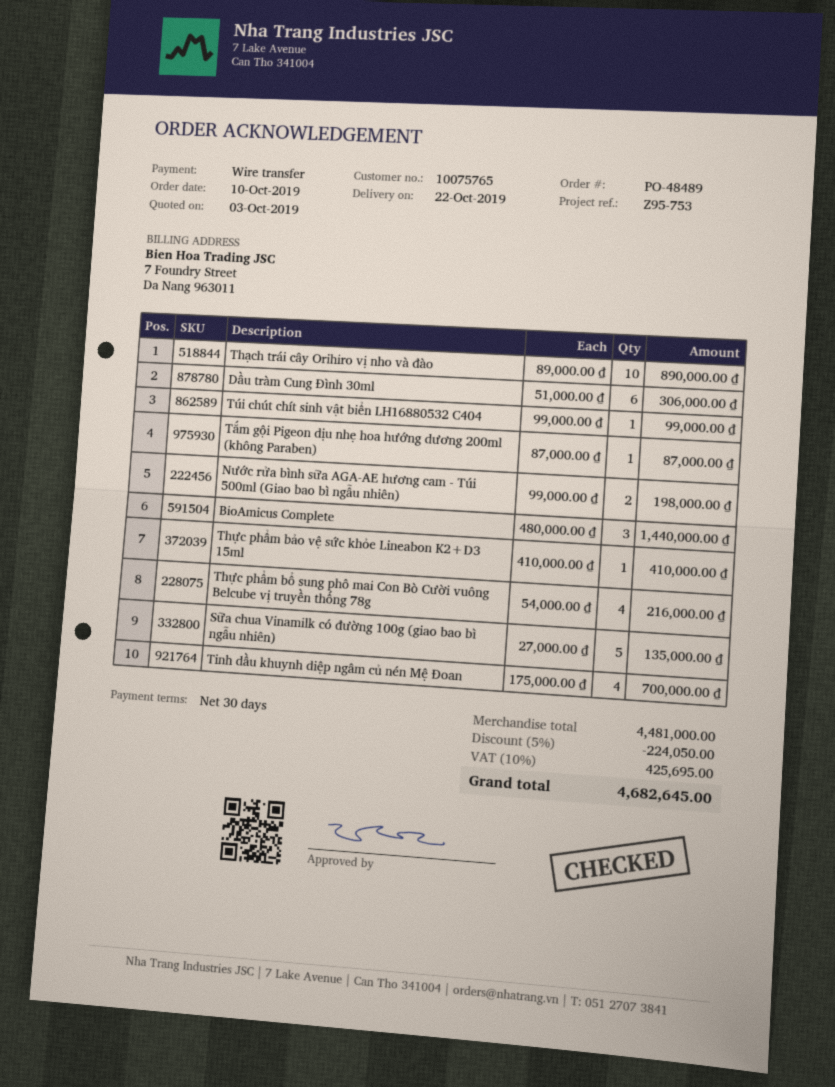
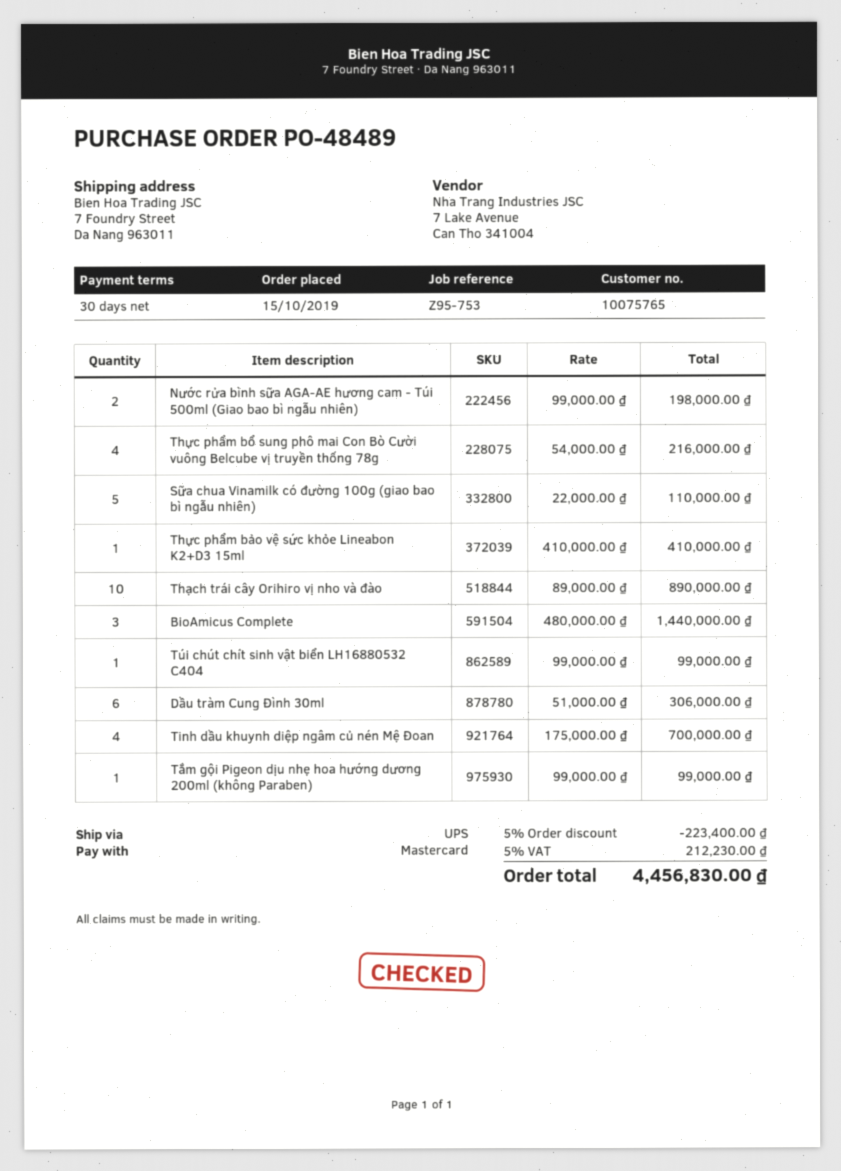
order date: 2019-10-10 -> 2019-10-15
payment method: bank transfer -> Mastercard
Tắm gội Pigeon dịu nhẹ hoa hướng dương 200ml (không Paraben): 1 x 87000.00 = 87000.00 -> 1 x 99000.00 = 99000.00
Sữa chua Vinamilk có đường 100g (giao bao bì ngẫu nhiên): 5 x 27000.00 = 135000.00 -> 5 x 22000.00 = 110000.00
discount: 5% = 224050.00 -> 5% = 223400.00
tax: 10% = 425695.00 -> 5% = 212230.00
total: 4682645.00 -> 4456830.00

